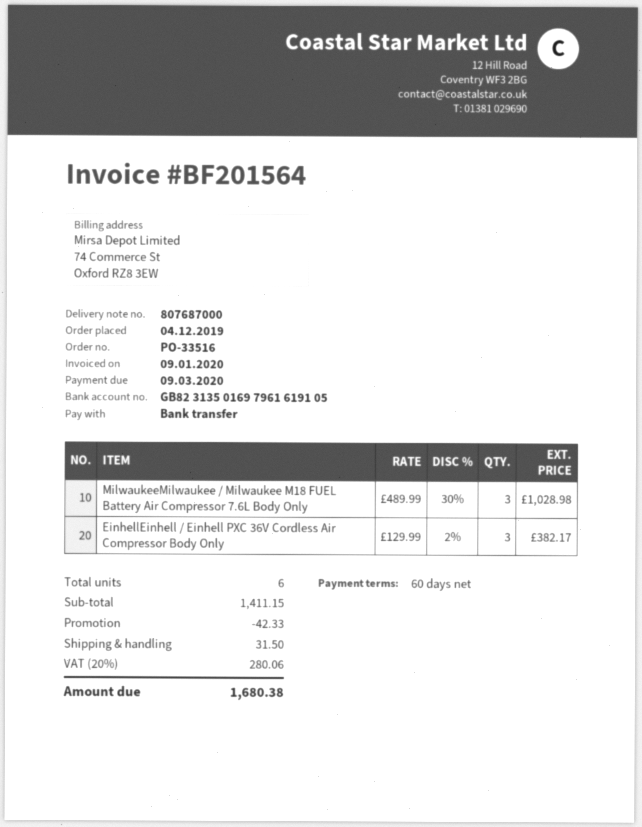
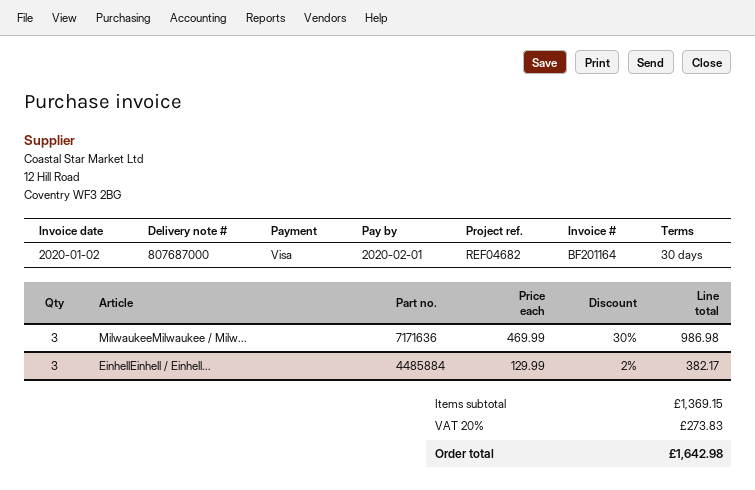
invoice number: BF201564 -> BF201164
invoice date: 2020-01-09 -> 2020-01-02
payment terms: 60 days -> 30 days
due date: 2020-03-09 -> 2020-02-01
payment method: bank transfer -> Visa
MilwaukeeMilwaukee / Milwaukee M18 FUEL Battery Air Compressor 7.6L Body Only: 3 x 489.99 - 30% = 1028.98 -> 3 x 469.99 - 30% = 986.98
subtotal: 1411.15 -> 1369.15
discount: 42.33 -> none
shipping: 31.50 -> none
tax: 20% = 280.06 -> 20% = 273.83
total: 1680.38 -> 1642.98

